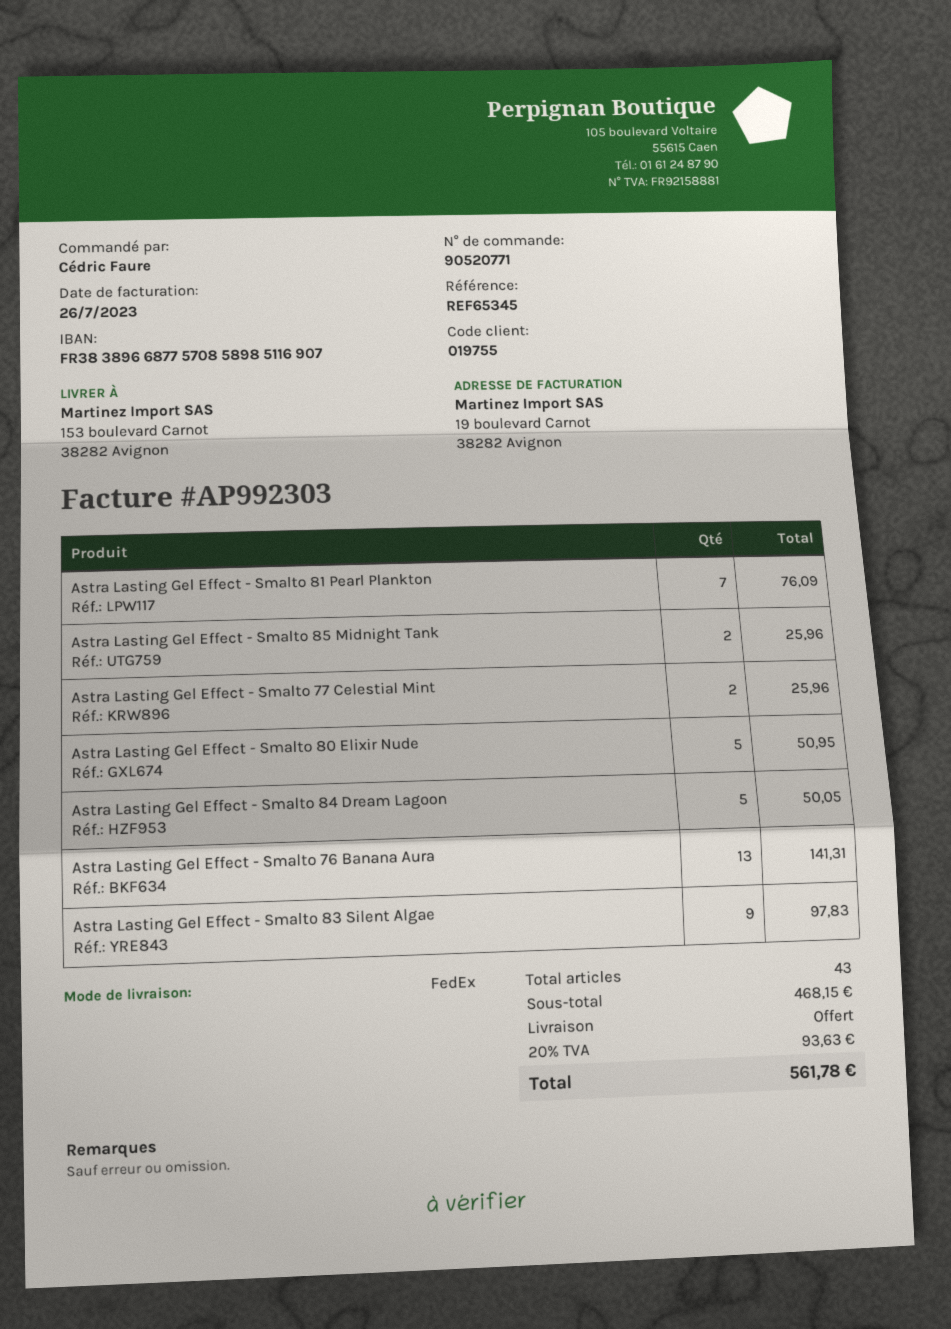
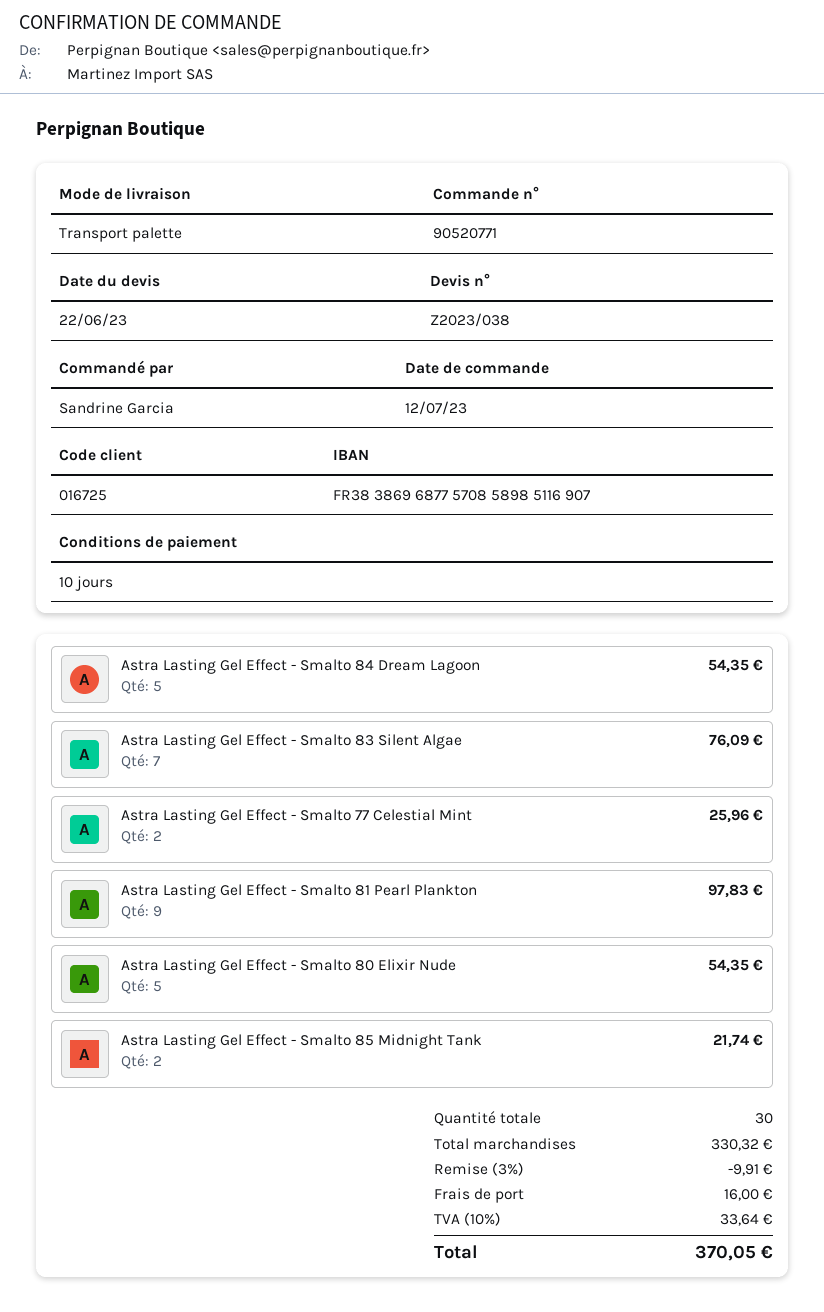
customer number: 019755 -> 016725
ordered by: Cédric Faure -> Sandrine Garcia
bank account: FR3838966877570858985116907 -> FR3838696877570858985116907
shipping method: FedEx -> pallet freight
Astra Lasting Gel Effect - Smalto 81 Pearl Plankton: 7 for 76.09 -> 9 for 97.83
Astra Lasting Gel Effect - Smalto 85 Midnight Tank: 2 for 25.96 -> 2 for 21.74
Astra Lasting Gel Effect - Smalto 80 Elixir Nude: 5 for 50.95 -> 5 for 54.35
Astra Lasting Gel Effect - Smalto 84 Dream Lagoon: 5 for 50.05 -> 5 for 54.35
Astra Lasting Gel Effect - Smalto 76 Banana Aura: 13 for 141.31 -> none
Astra Lasting Gel Effect - Smalto 83 Silent Algae: 9 for 97.83 -> 7 for 76.09
total quantity: 43 -> 30
subtotal: 468.15 -> 330.32
discount: none -> 3% = 9.91
shipping: 0.00 -> 16.00
tax: 20% = 93.63 -> 10% = 33.64
total: 561.78 -> 370.05

